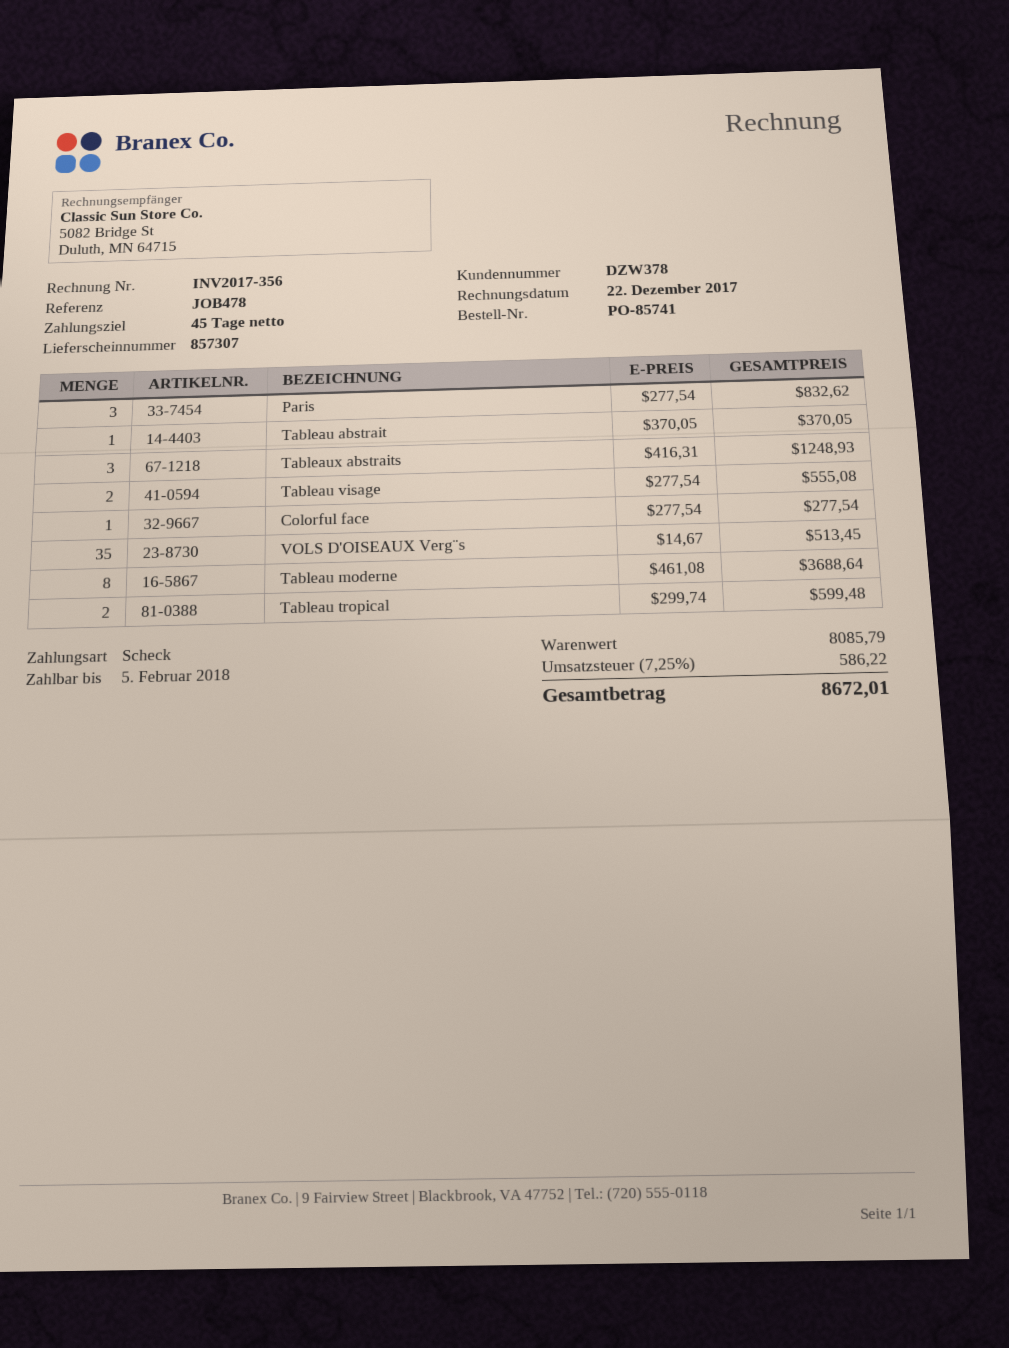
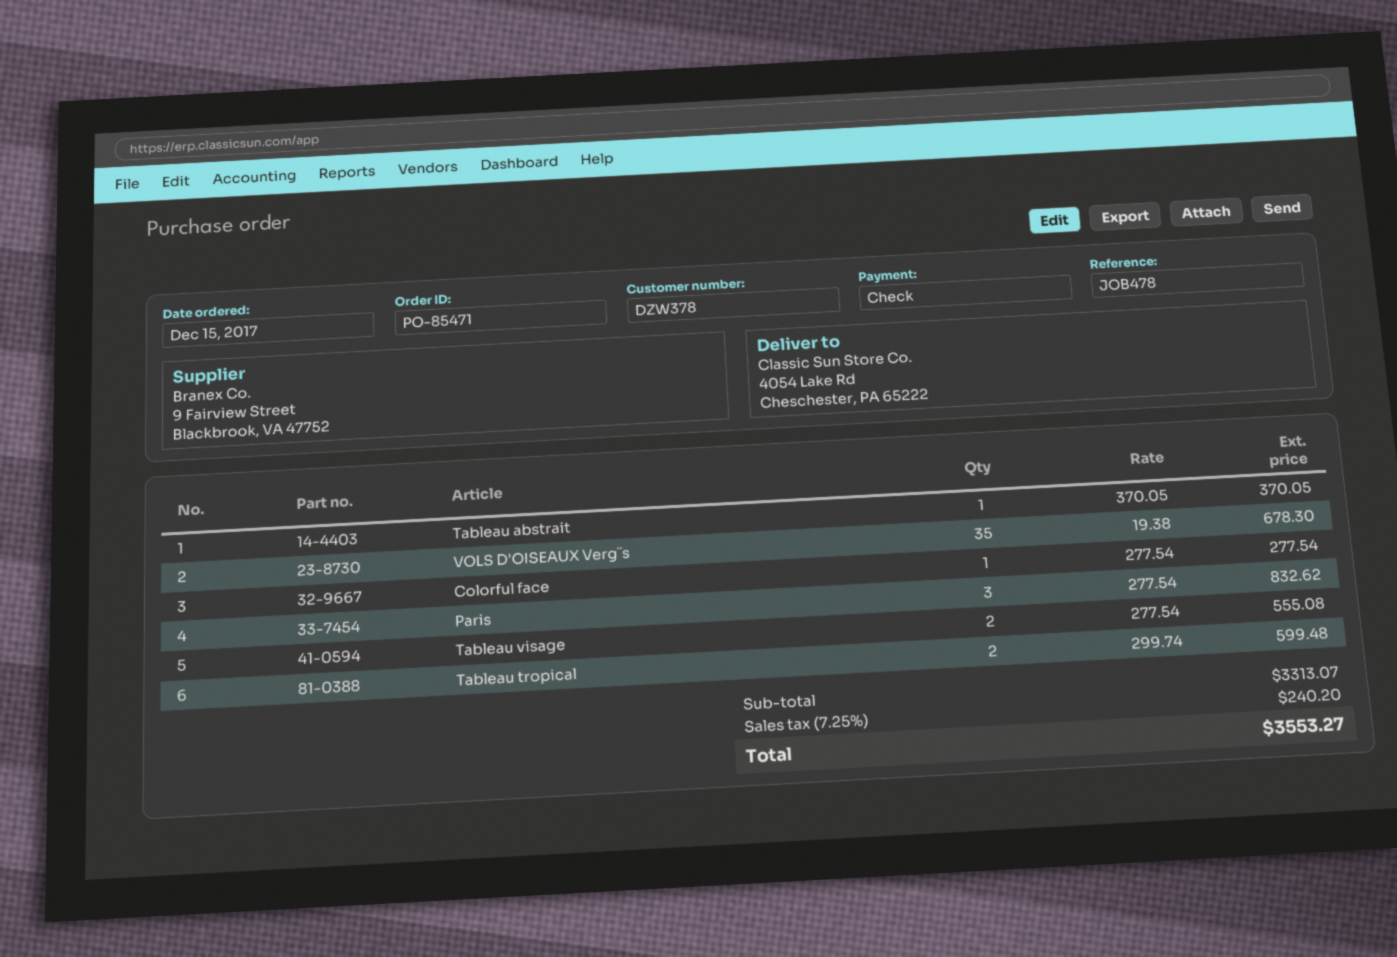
order number: PO-85741 -> PO-85471
Tableaux abstraits: 3 x 416.31 = 1248.93 -> none
VOLS D'OISEAUX Verg¨s: 35 x 14.67 = 513.45 -> 35 x 19.38 = 678.30
Tableau moderne: 8 x 461.08 = 3688.64 -> none
subtotal: 8085.79 -> 3313.07
tax: 7.25% = 586.22 -> 7.25% = 240.20
total: 8672.01 -> 3553.27

